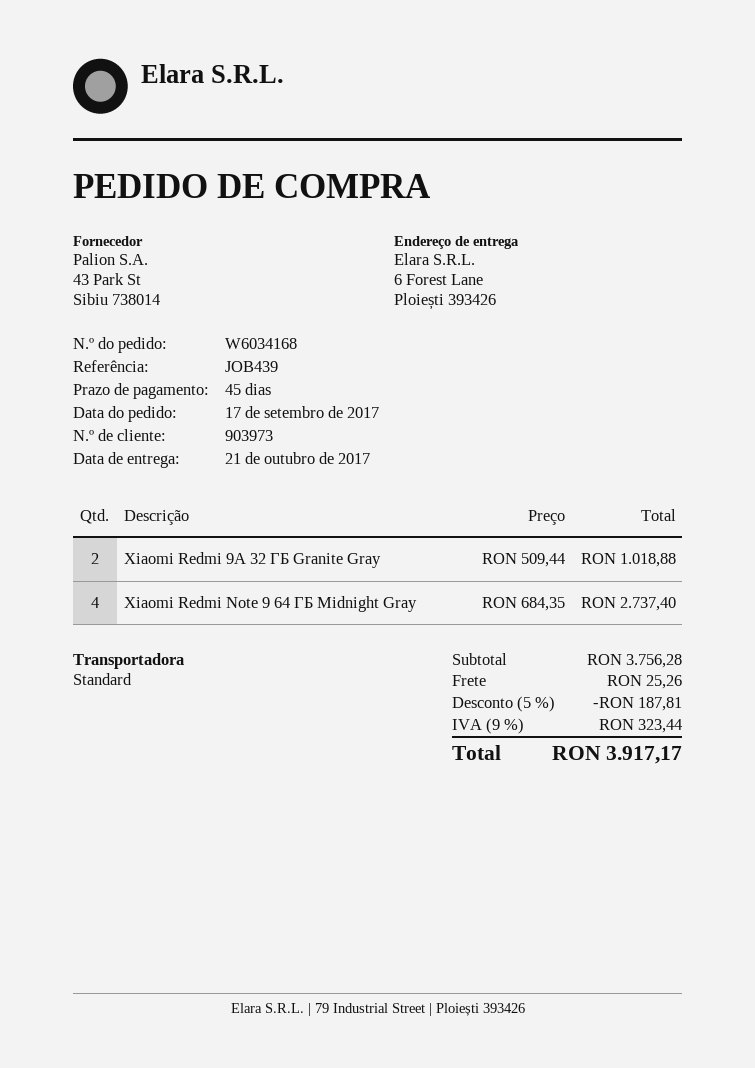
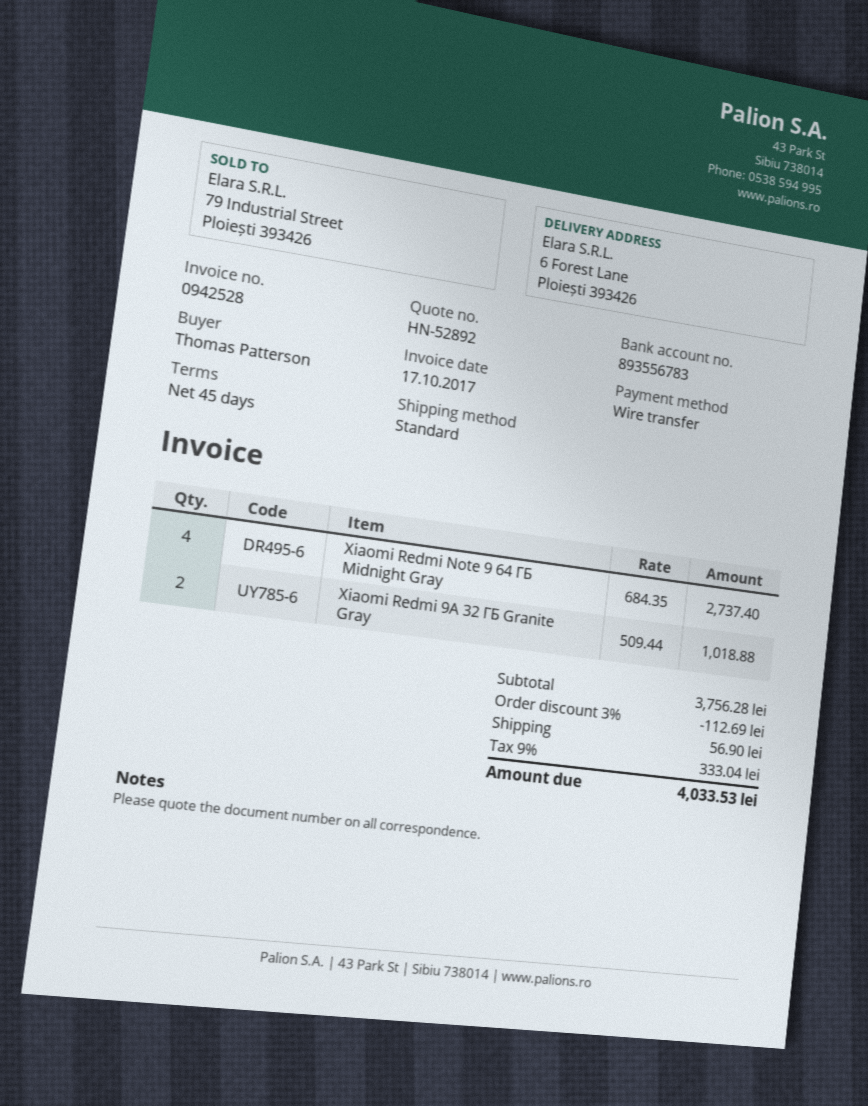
discount: 5% = 187.81 -> 3% = 112.69
shipping: 25.26 -> 56.90
tax: 9% = 323.44 -> 9% = 333.04
total: 3917.17 -> 4033.53

